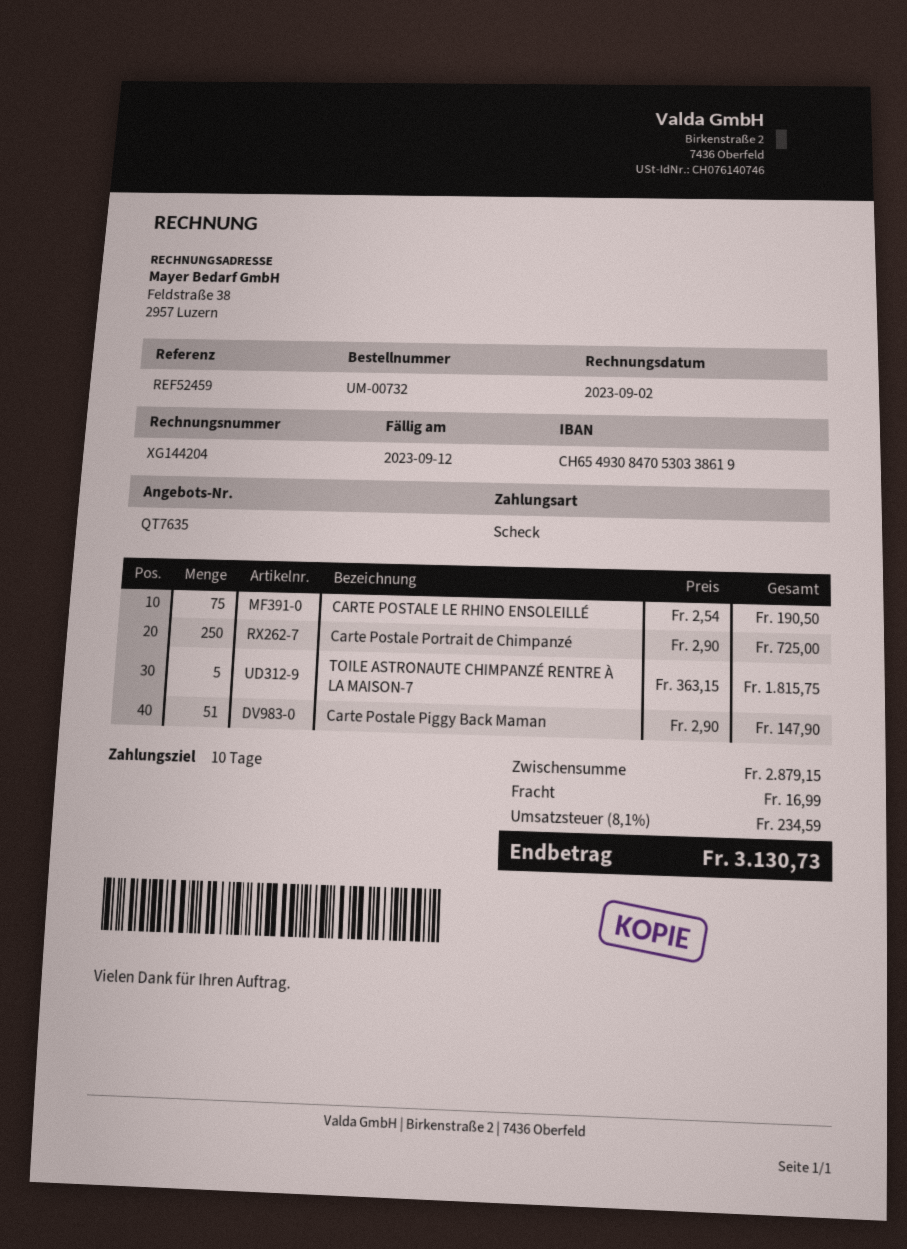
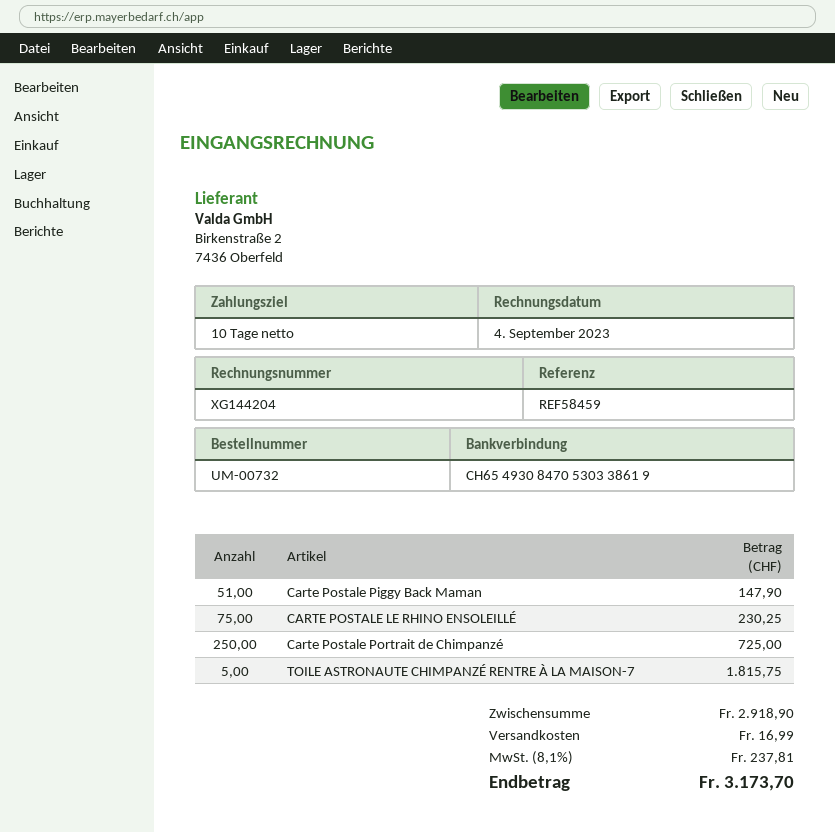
invoice date: 2023-09-02 -> 2023-09-04
reference: REF52459 -> REF58459
CARTE POSTALE LE RHINO ENSOLEILLÉ: 75 for 190.50 -> 75 for 230.25
subtotal: 2879.15 -> 2918.90
tax: 8.1% = 234.59 -> 8.1% = 237.81
total: 3130.73 -> 3173.70

